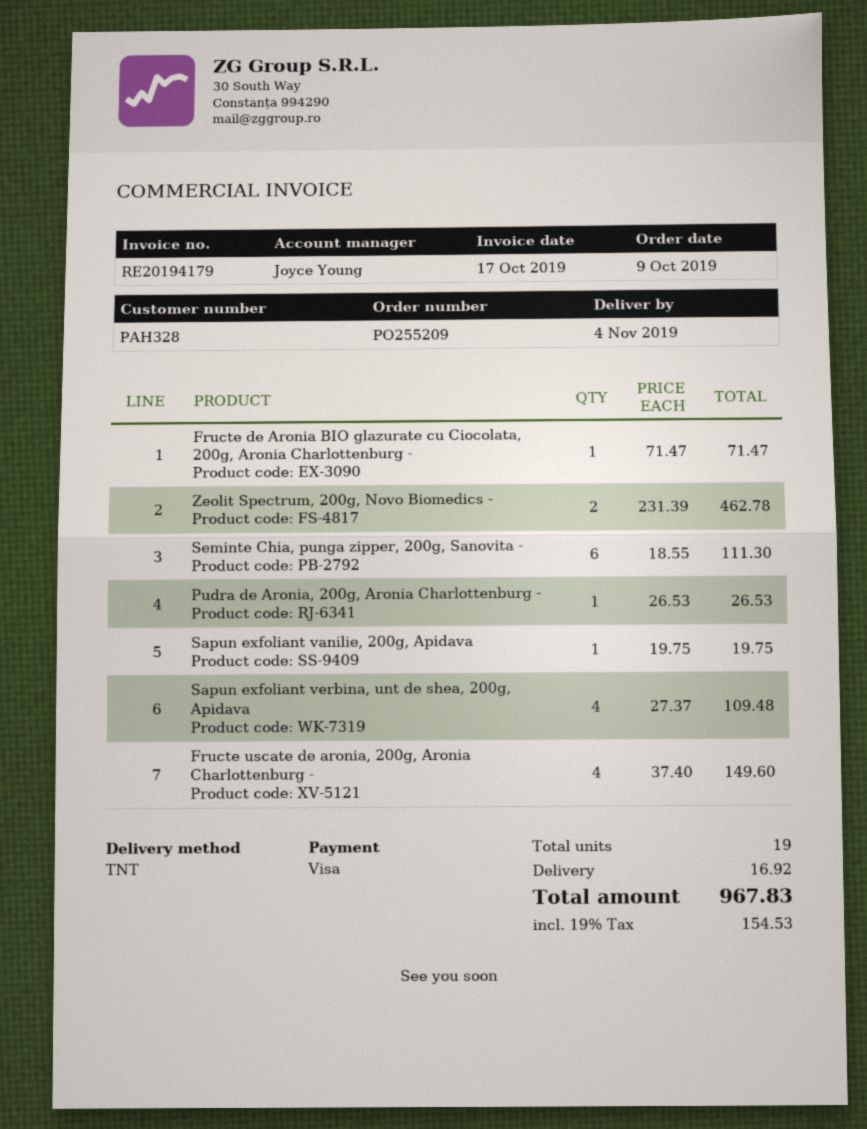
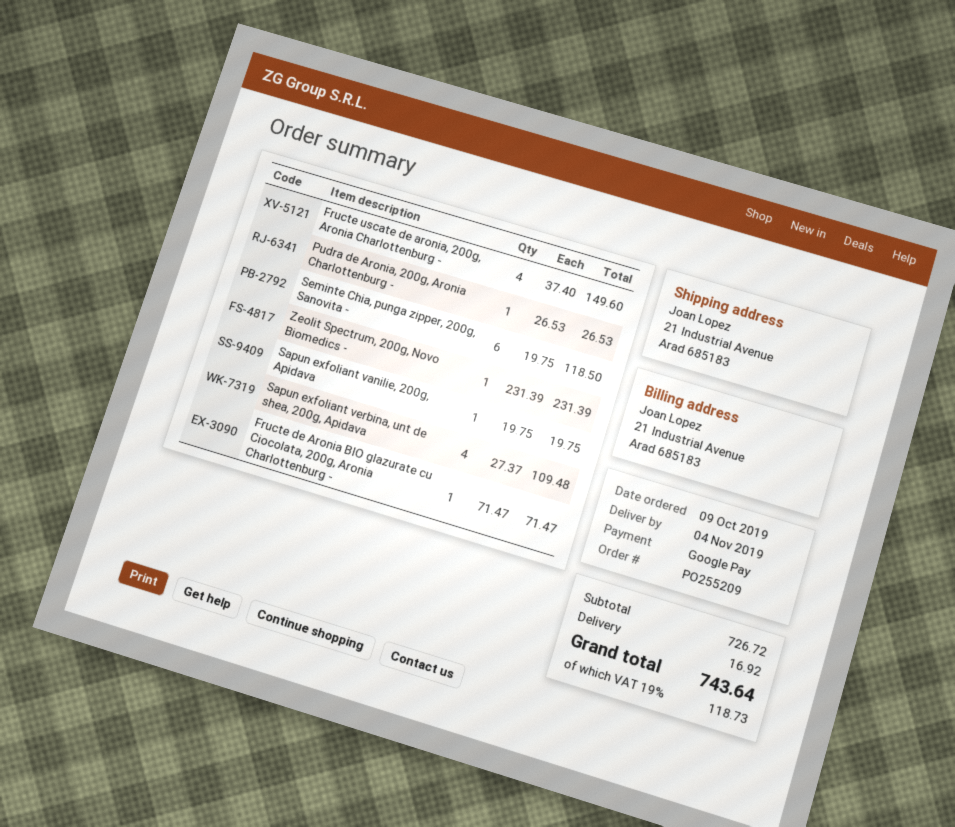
payment method: Visa -> Google Pay
Zeolit Spectrum, 200g, Novo Biomedics -: 2 x 231.39 = 462.78 -> 1 x 231.39 = 231.39
Seminte Chia, punga zipper, 200g, Sanovita -: 6 x 18.55 = 111.30 -> 6 x 19.75 = 118.50
tax: 19% = 154.53 -> 19% = 118.73
total: 967.83 -> 743.64

